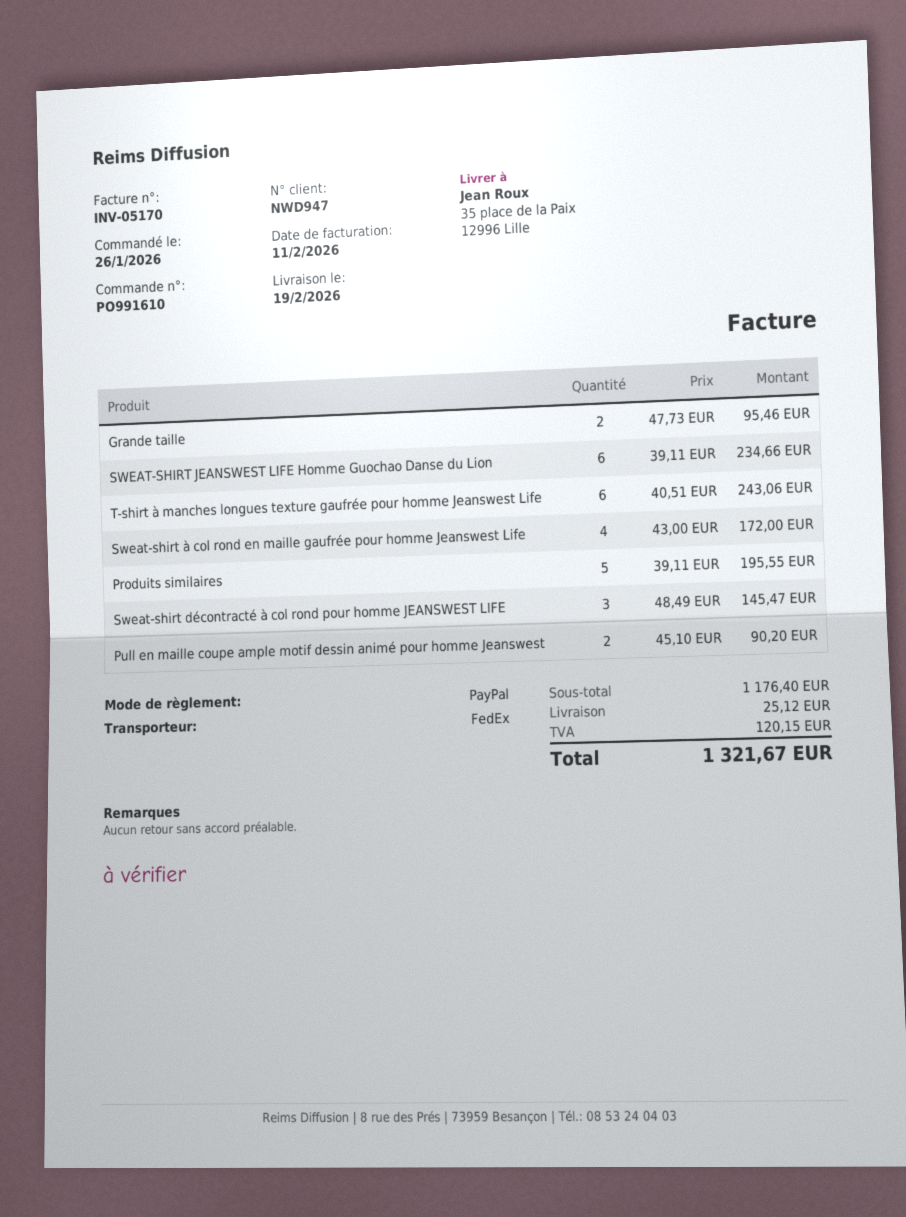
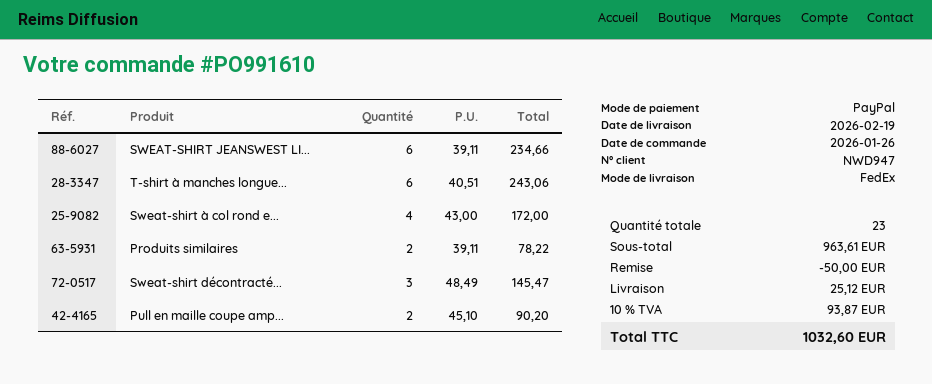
Grande taille: 2 x 47.73 = 95.46 -> none
Produits similaires: 5 x 39.11 = 195.55 -> 2 x 39.11 = 78.22
subtotal: 1176.40 -> 963.61
discount: none -> 50.00
tax: 120.15 -> 93.87
total: 1321.67 -> 1032.60

